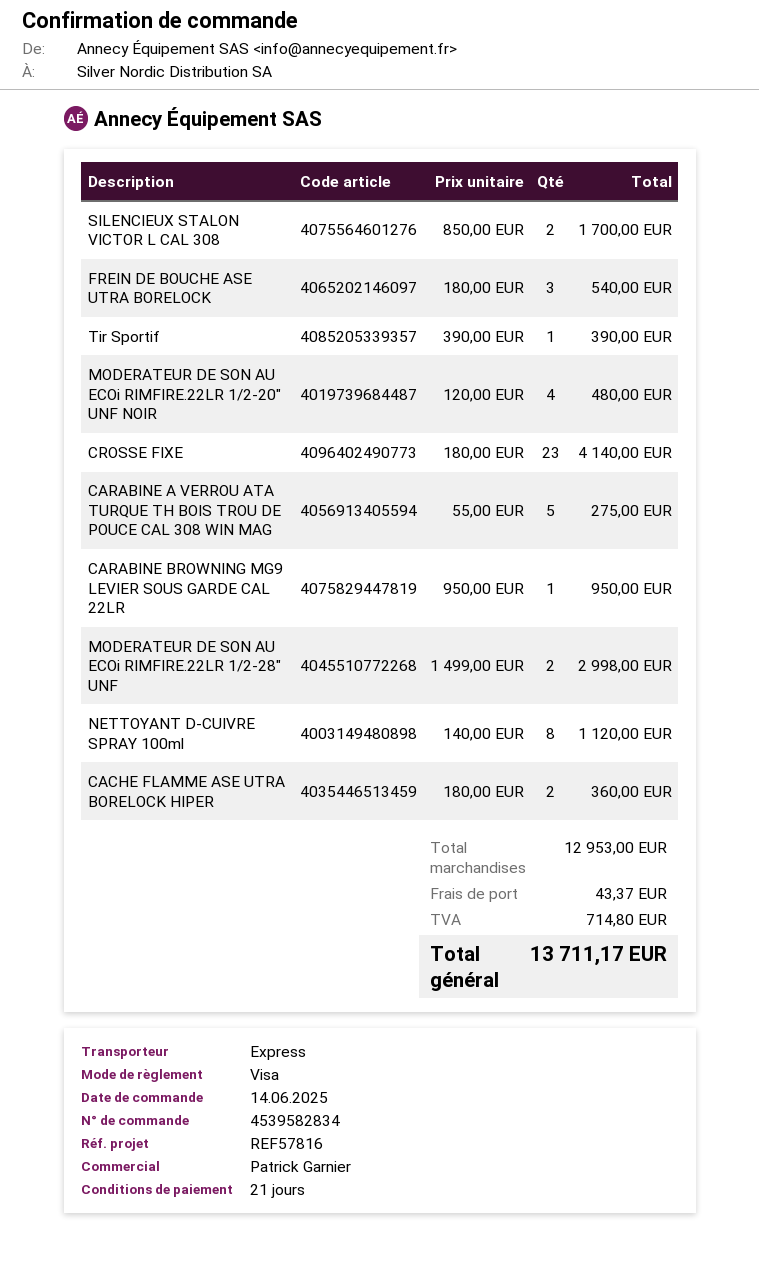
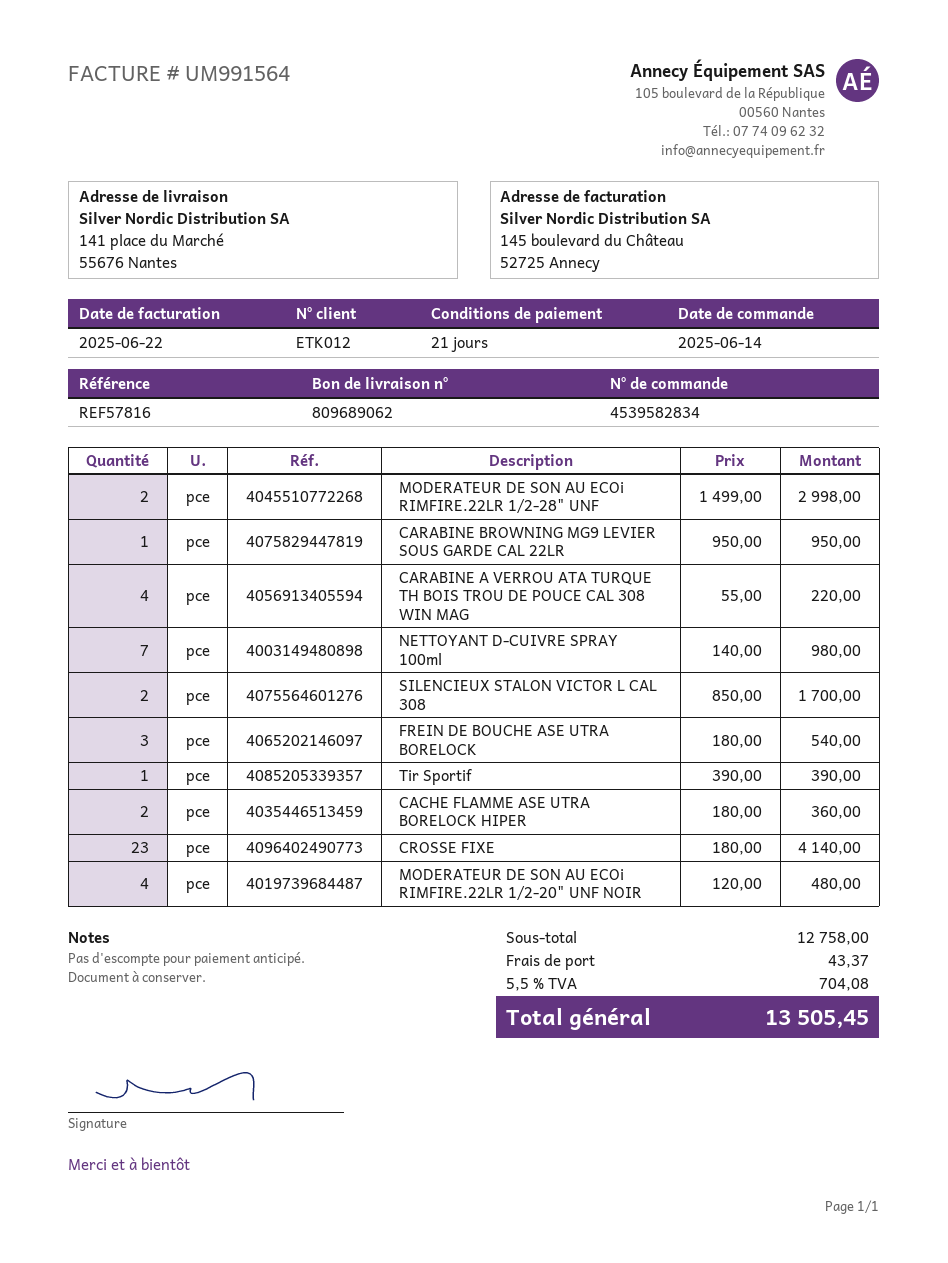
CARABINE A VERROU ATA TURQUE TH BOIS TROU DE POUCE CAL 308 WIN MAG: 5 x 55.00 = 275.00 -> 4 x 55.00 = 220.00
NETTOYANT D-CUIVRE SPRAY 100ml: 8 x 140.00 = 1120.00 -> 7 x 140.00 = 980.00
subtotal: 12953.00 -> 12758.00
tax: 714.80 -> 704.08
total: 13711.17 -> 13505.45

